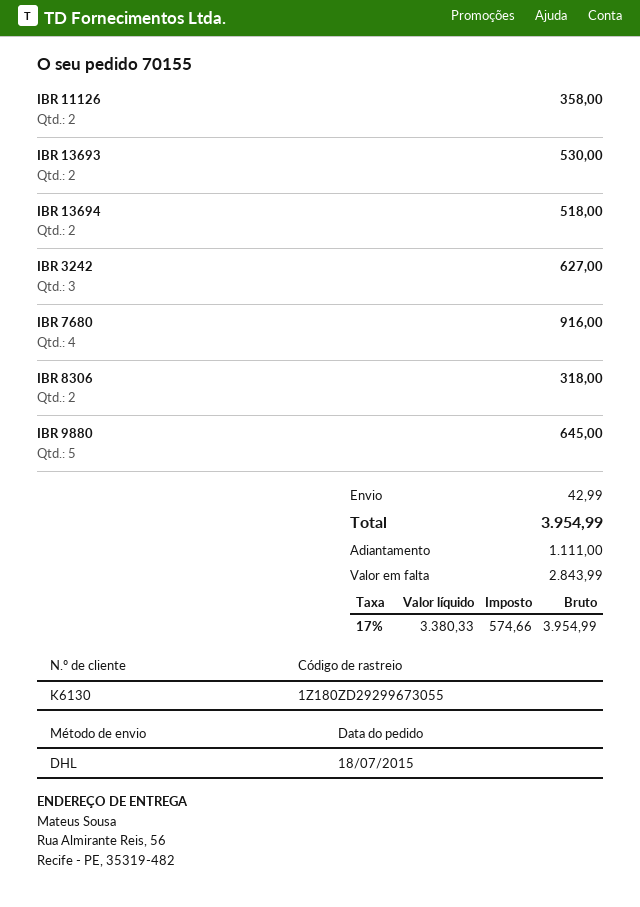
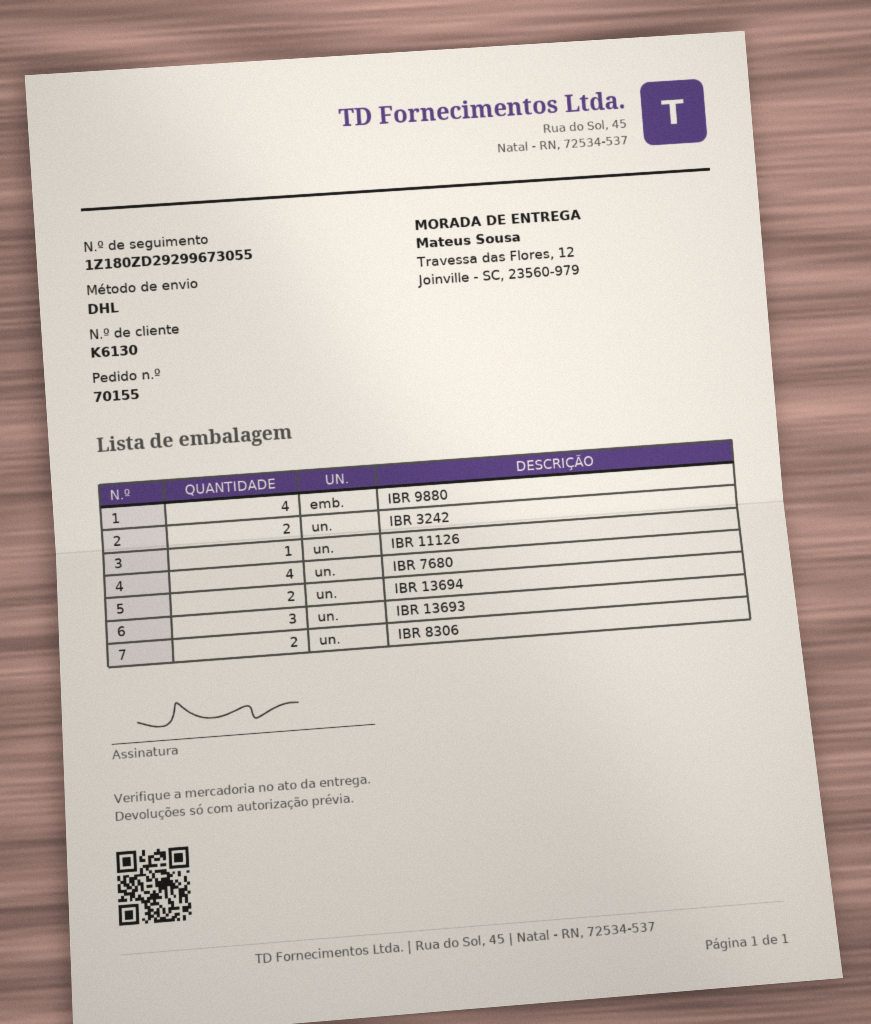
ship to: Rua Almirante Reis, 56, Recife - PE, 35319-482 -> Travessa das Flores, 12, Joinville - SC, 23560-979
IBR 11126: 2 -> 1
IBR 13693: 2 -> 3
IBR 3242: 3 -> 2
IBR 9880: 5 -> 4

